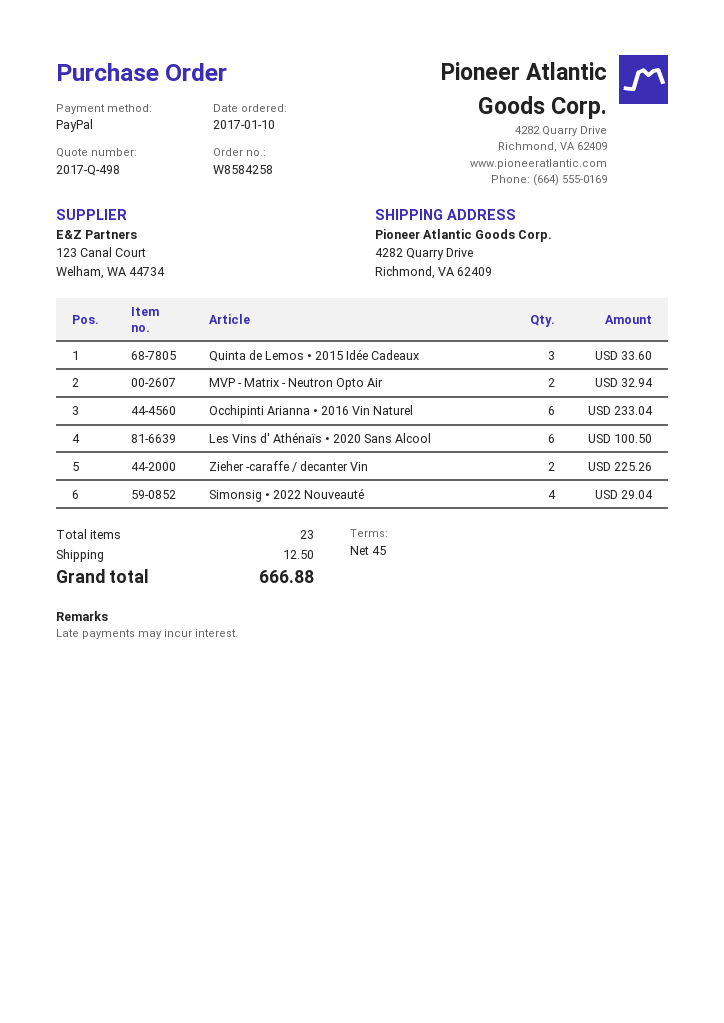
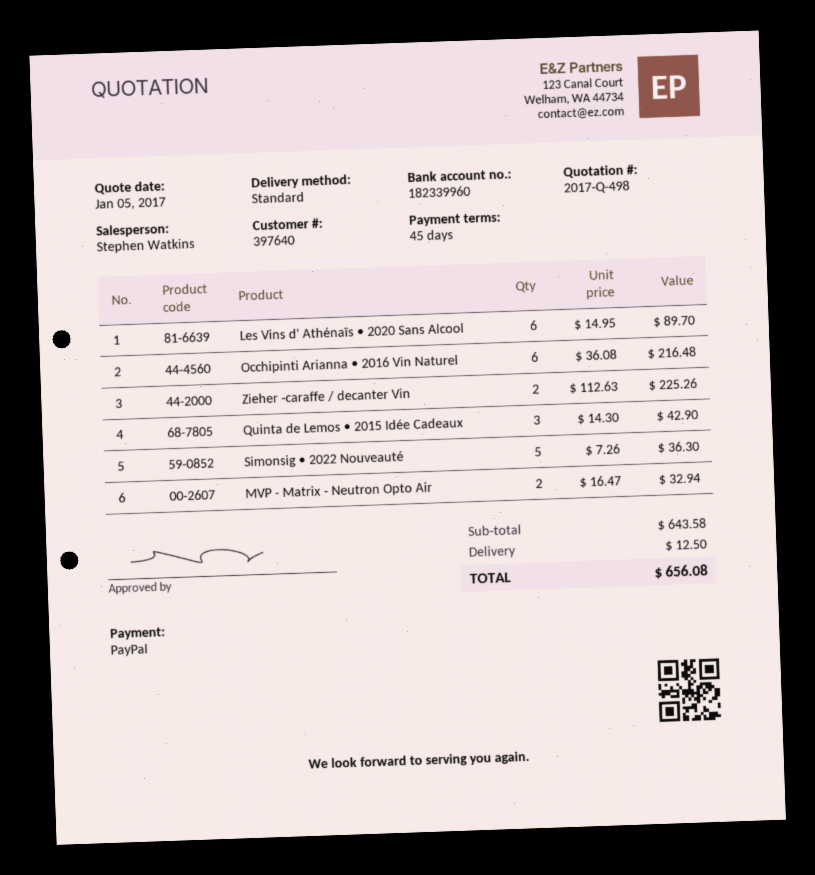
Quinta de Lemos • 2015 Idée Cadeaux: 3 for 33.60 -> 3 for 42.90
Occhipinti Arianna • 2016 Vin Naturel: 6 for 233.04 -> 6 for 216.48
Les Vins d' Athénaïs • 2020 Sans Alcool: 6 for 100.50 -> 6 for 89.70
Simonsig • 2022 Nouveauté: 4 for 29.04 -> 5 for 36.30
total: 666.88 -> 656.08

